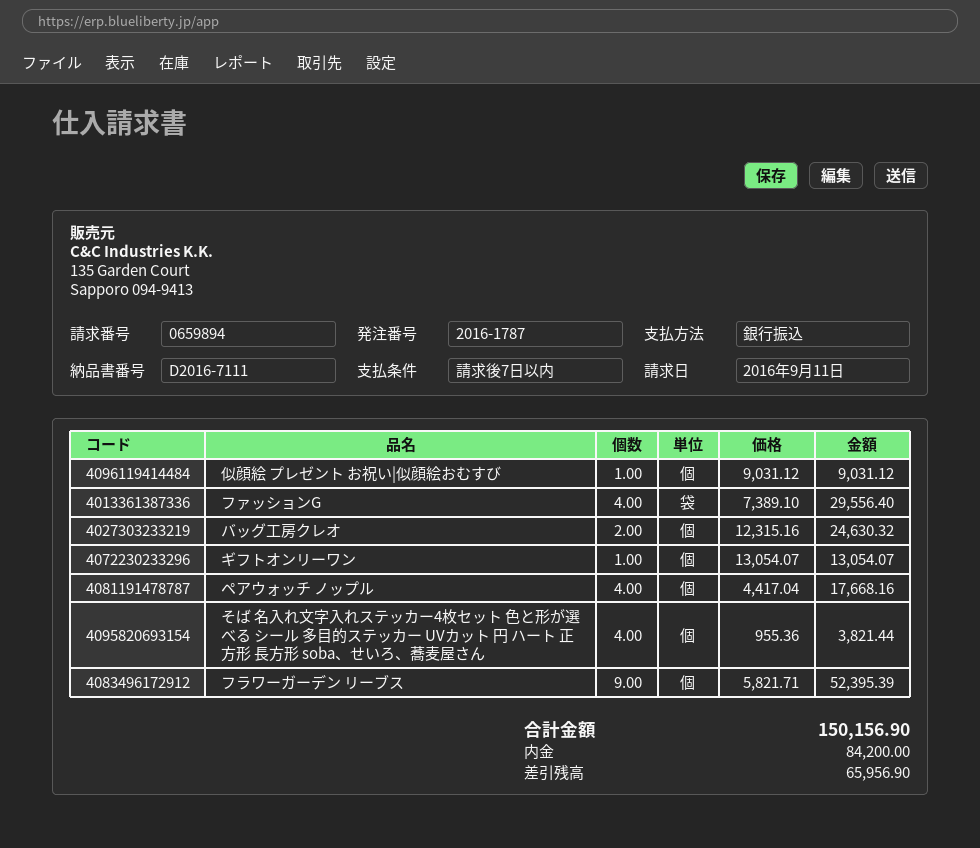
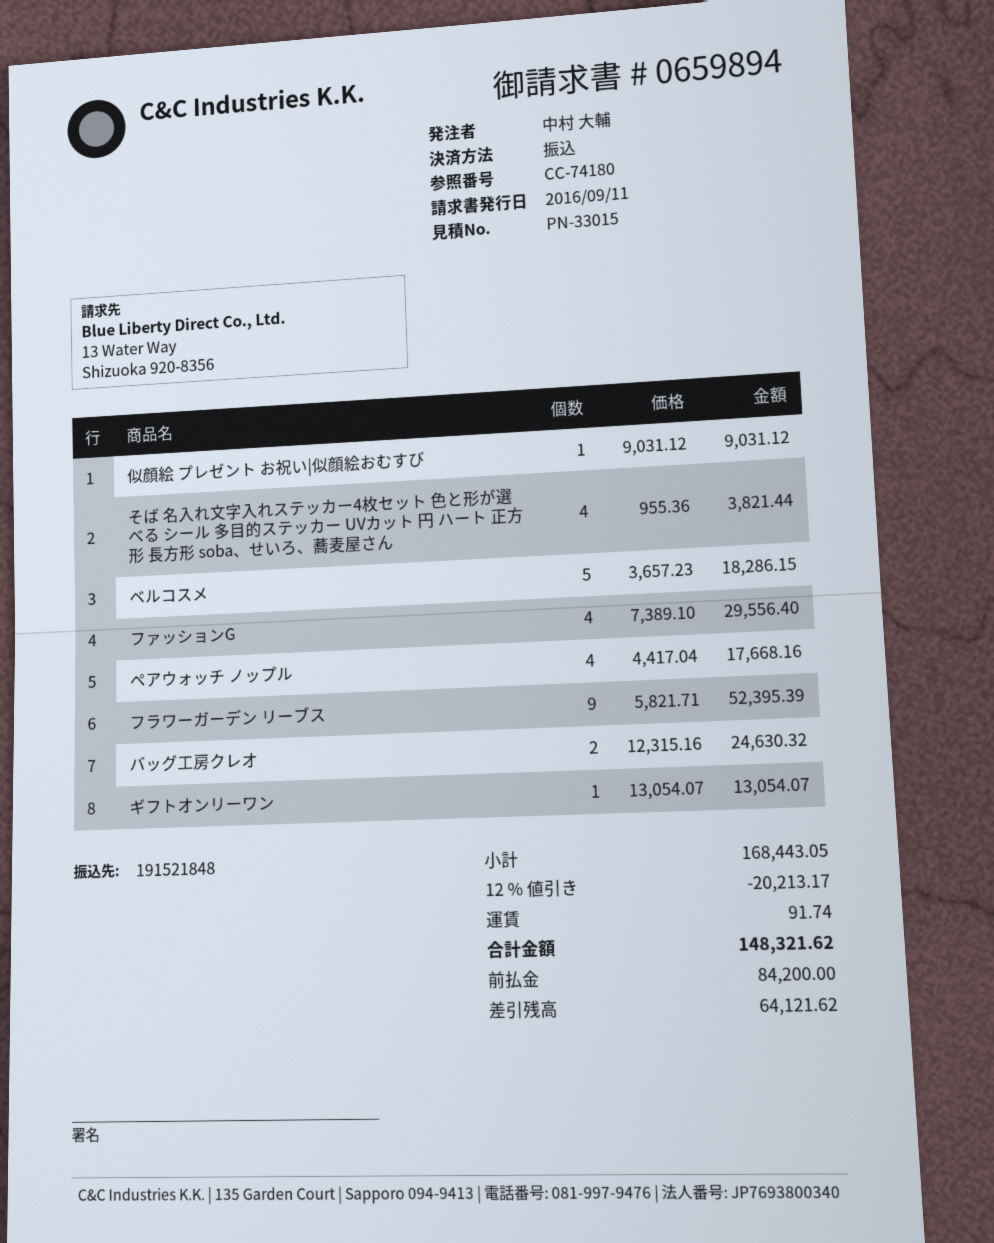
ベルコスメ: none -> 5 x 3657.23 = 18286.15
discount: none -> 12% = 20213.17
shipping: none -> 91.74
total: 150156.90 -> 148321.62
balance: 65956.90 -> 64121.62

